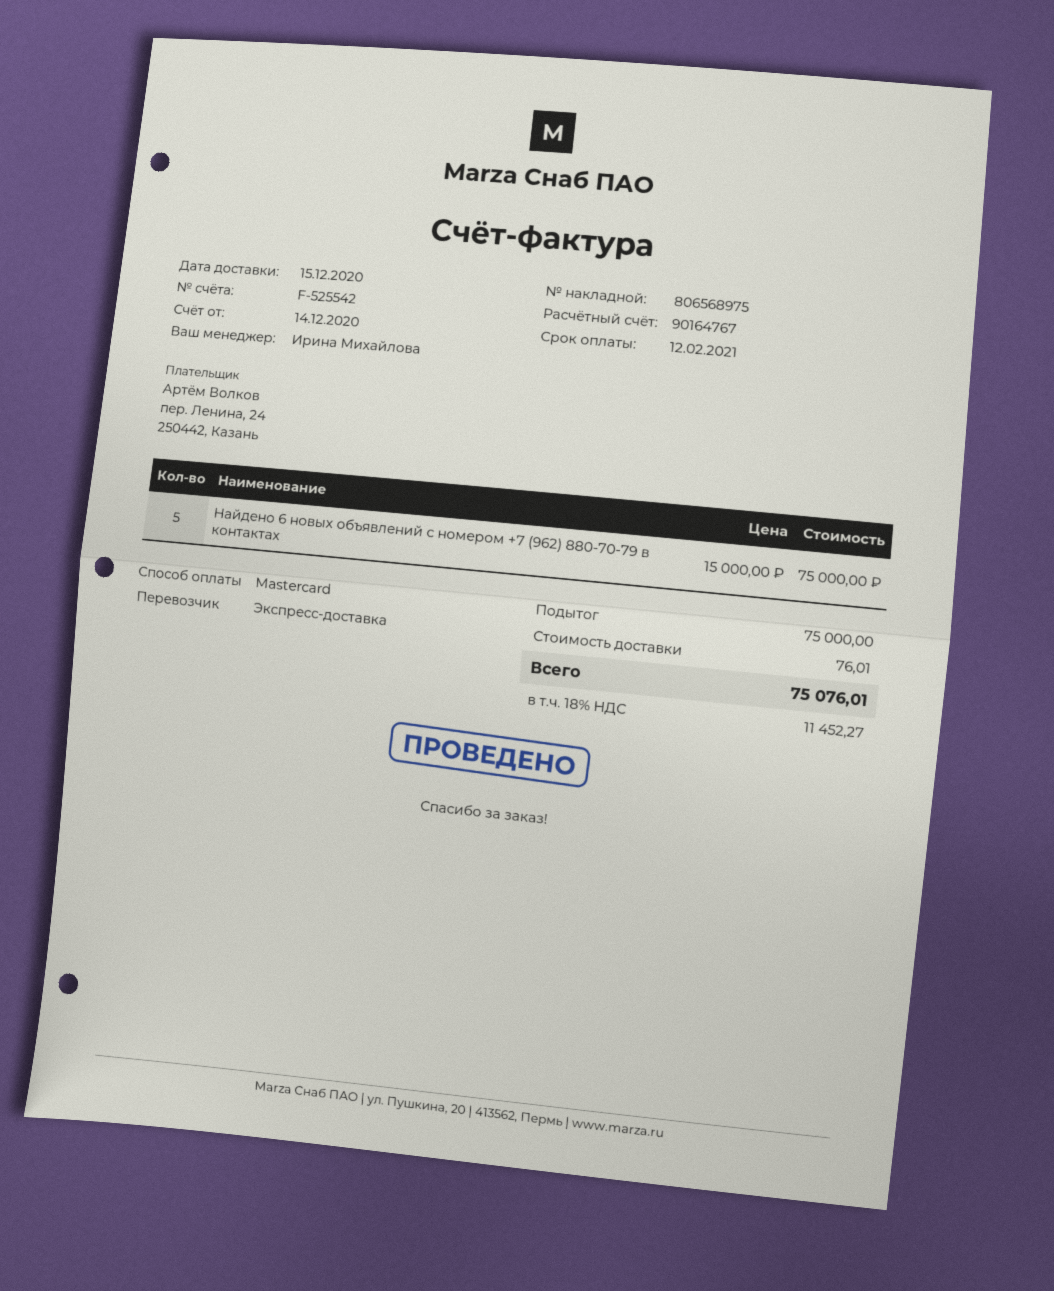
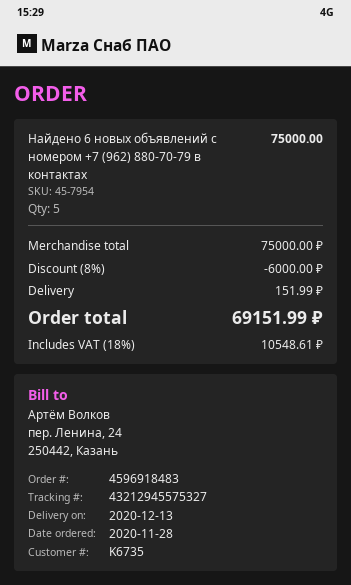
delivery date: 2020-12-15 -> 2020-12-13
discount: none -> 8% = 6000.00
shipping: 76.01 -> 151.99
tax: 18% = 11452.27 -> 18% = 10548.61
total: 75076.01 -> 69151.99

